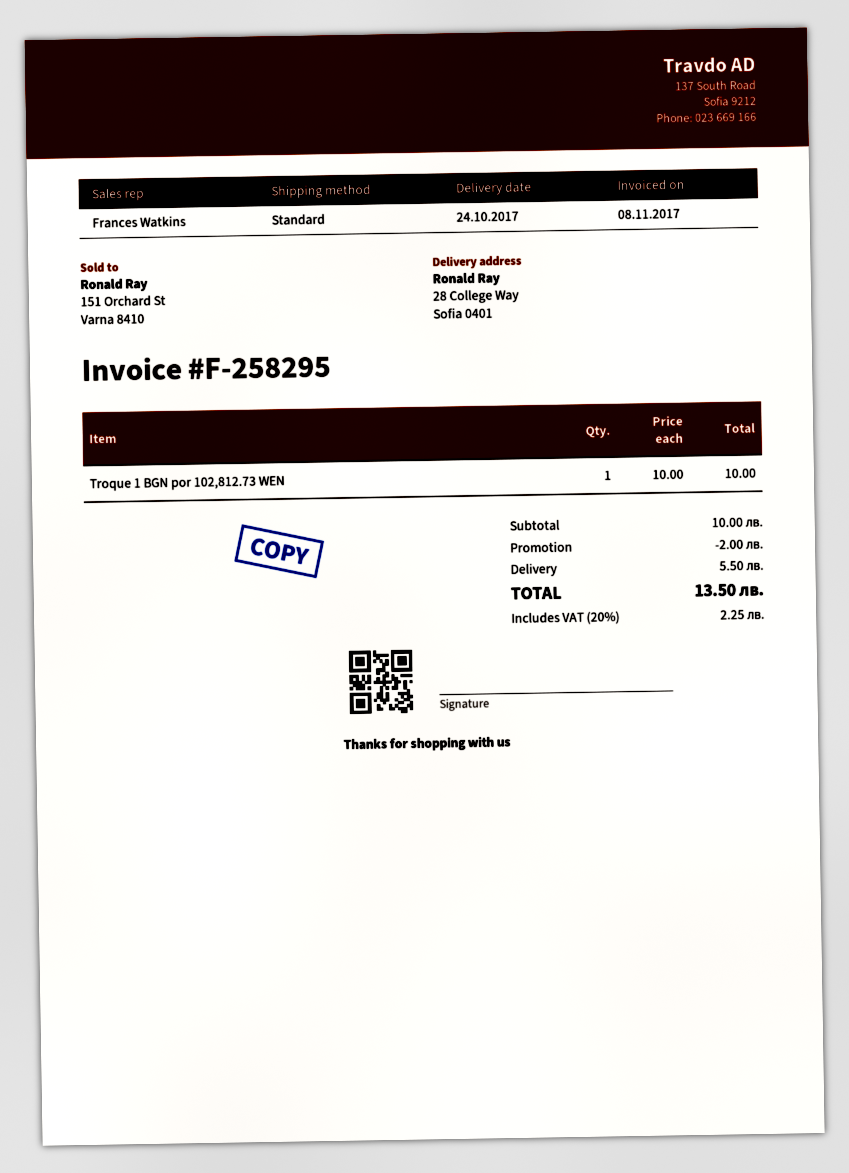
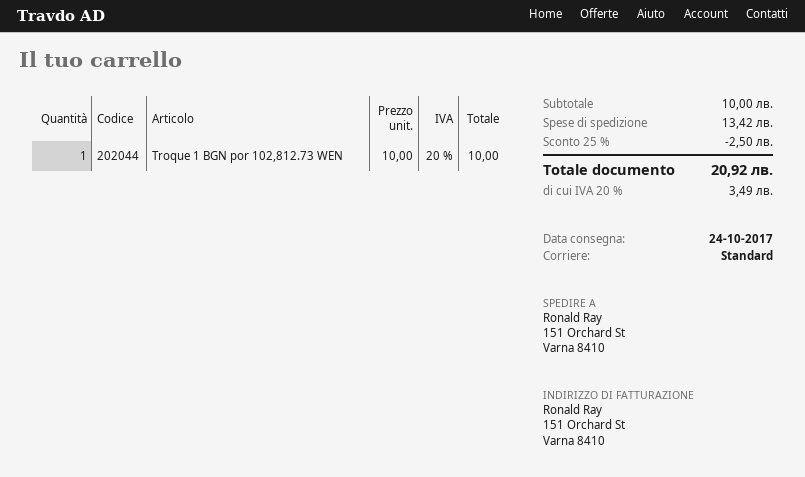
ship to: 28 College Way, Sofia 0401 -> 151 Orchard St, Varna 8410
discount: 2.00 -> 2.50
shipping: 5.50 -> 13.42
tax: 20% = 2.25 -> 20% = 3.49
total: 13.50 -> 20.92

